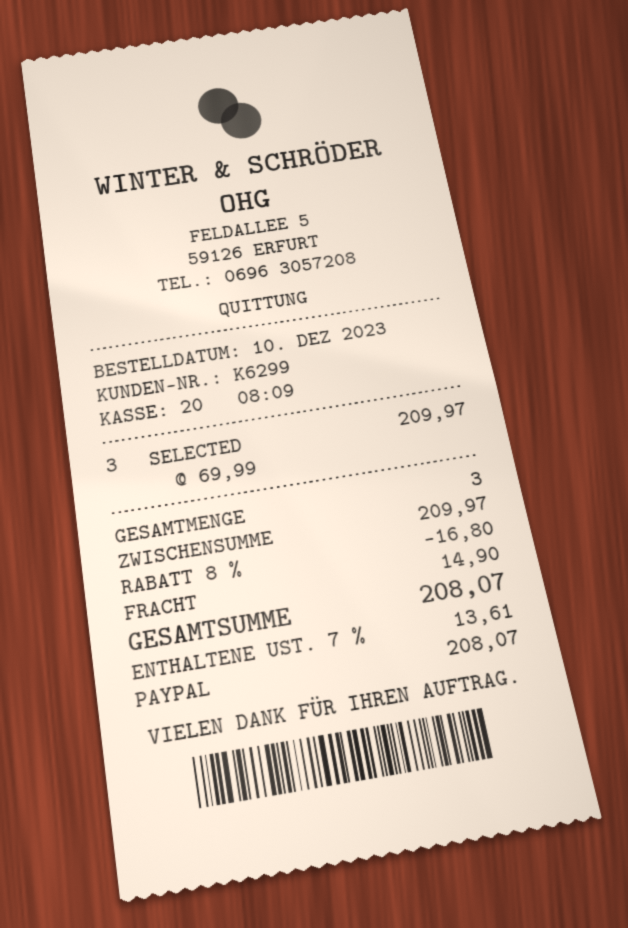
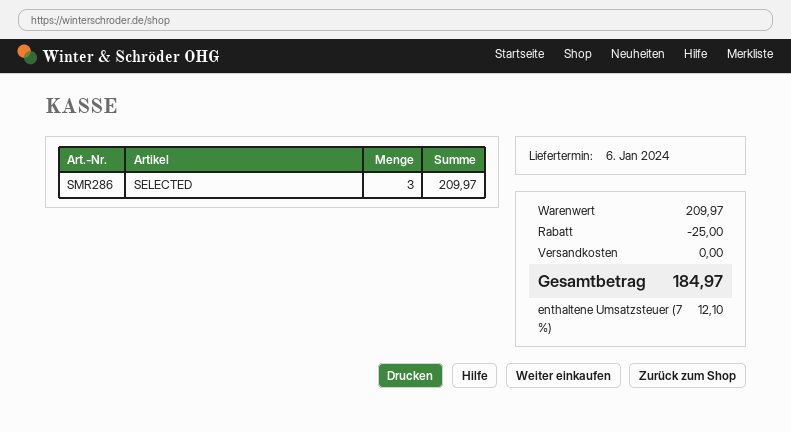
discount: 16.80 -> 25.00
shipping: 14.90 -> 0.00
tax: 7% = 13.61 -> 7% = 12.10
total: 208.07 -> 184.97

